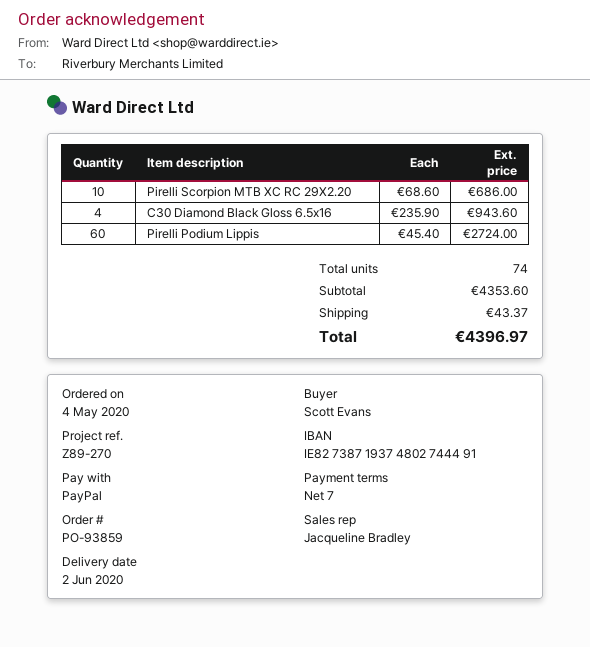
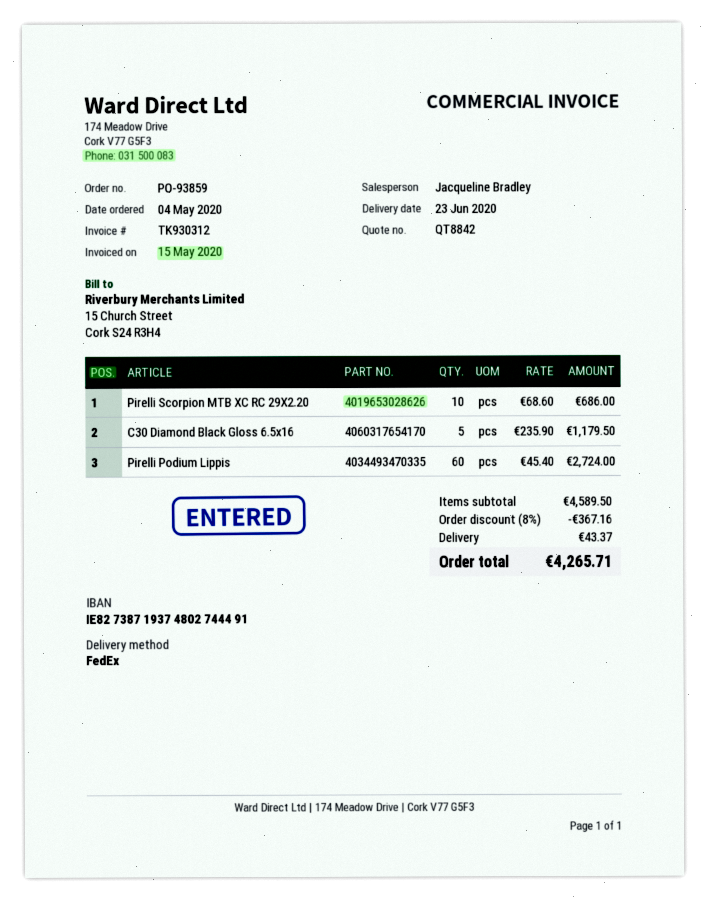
delivery date: 2020-06-02 -> 2020-06-23
C30 Diamond Black Gloss 6.5x16: 4 x 235.90 = 943.60 -> 5 x 235.90 = 1179.50
subtotal: 4353.60 -> 4589.50
discount: none -> 8% = 367.16
total: 4396.97 -> 4265.71

